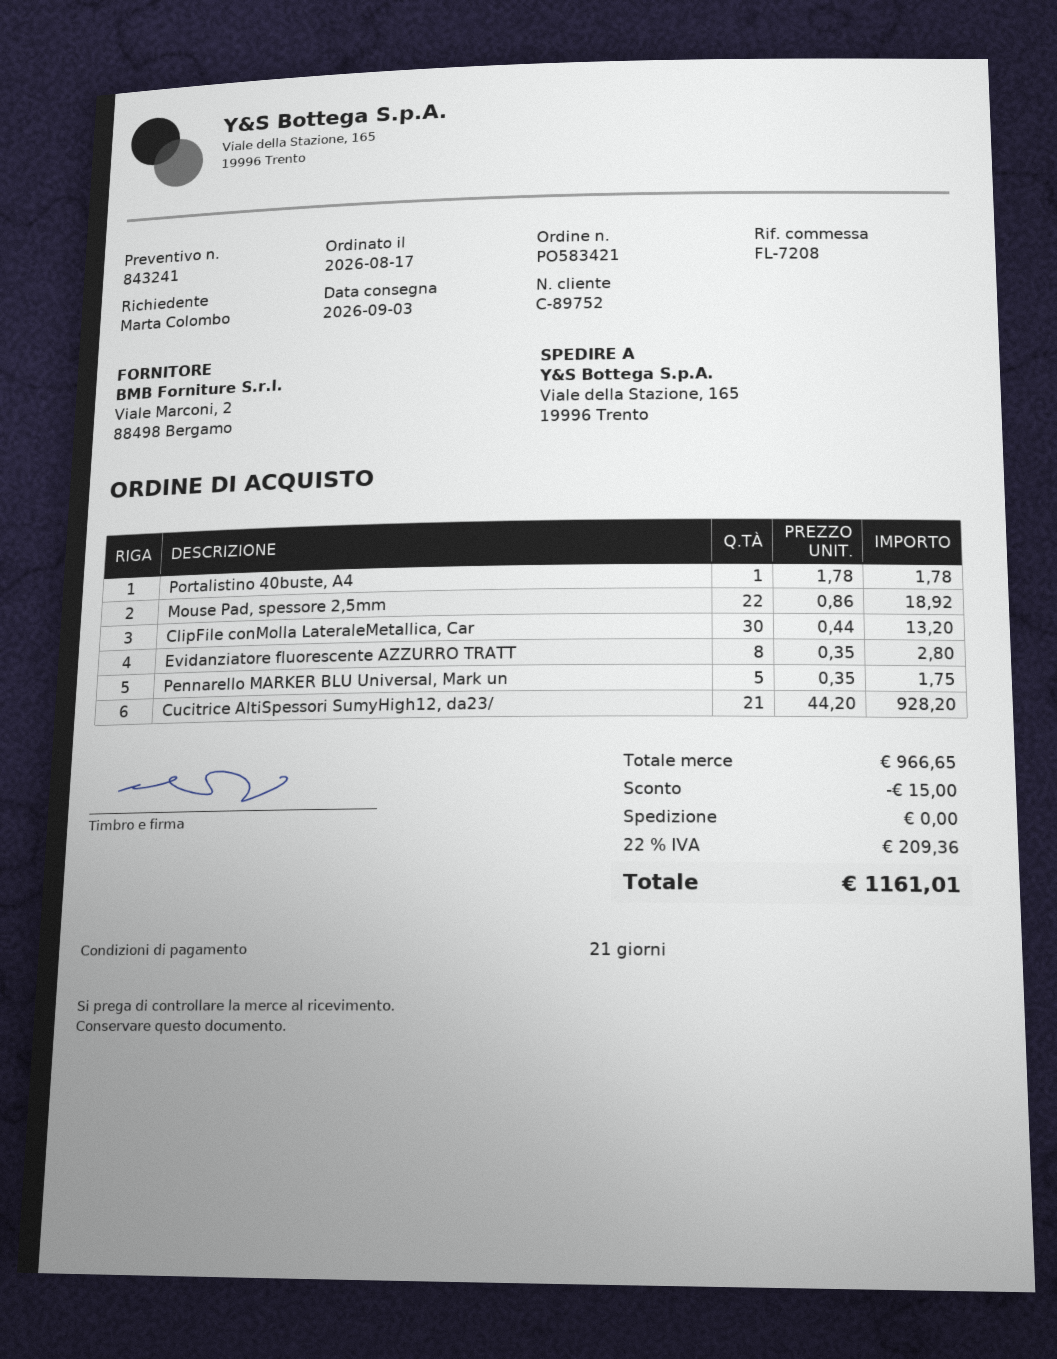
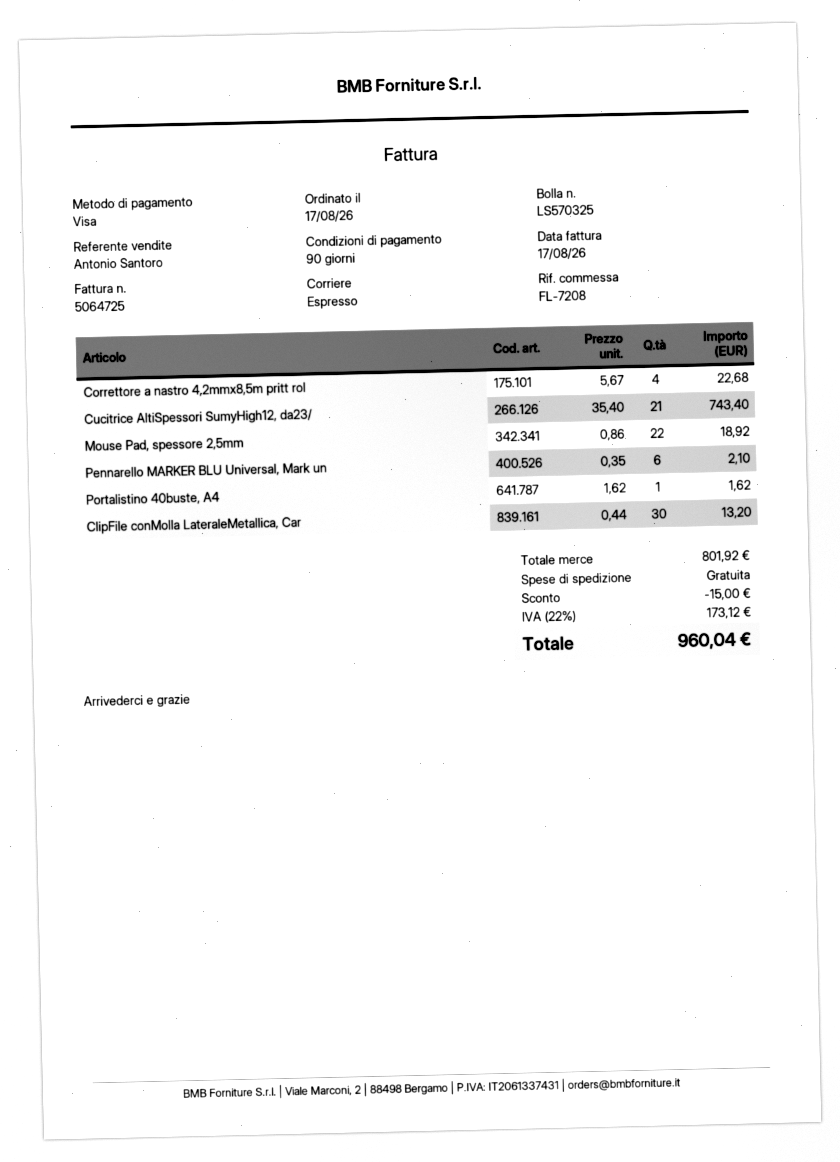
payment terms: 21 days -> 90 days
Portalistino 40buste, A4: 1 x 1.78 = 1.78 -> 1 x 1.62 = 1.62
Evidanziatore fluorescente AZZURRO TRATT: 8 x 0.35 = 2.80 -> none
Pennarello MARKER BLU Universal, Mark un: 5 x 0.35 = 1.75 -> 6 x 0.35 = 2.10
Cucitrice AltiSpessori SumyHigh12, da23/: 21 x 44.20 = 928.20 -> 21 x 35.40 = 743.40
Correttore a nastro 4,2mmx8,5m pritt rol: none -> 4 x 5.67 = 22.68
subtotal: 966.65 -> 801.92
tax: 22% = 209.36 -> 22% = 173.12
total: 1161.01 -> 960.04

